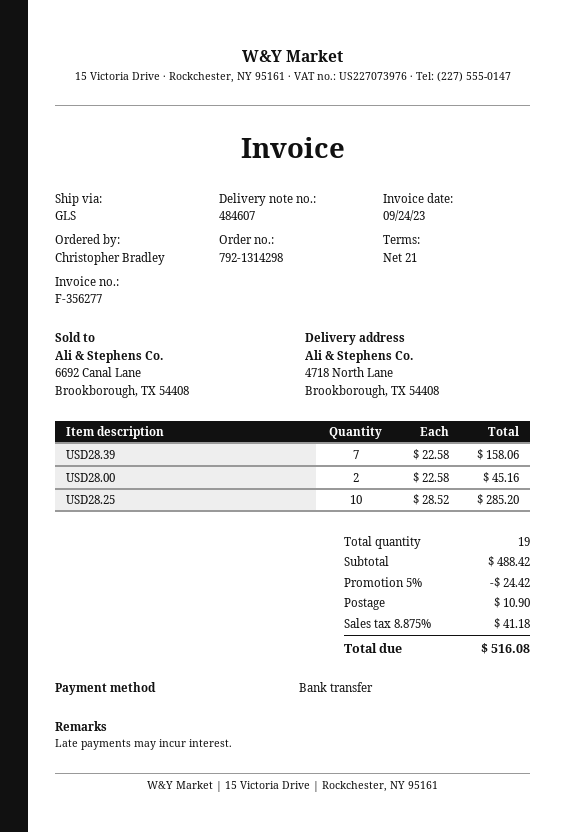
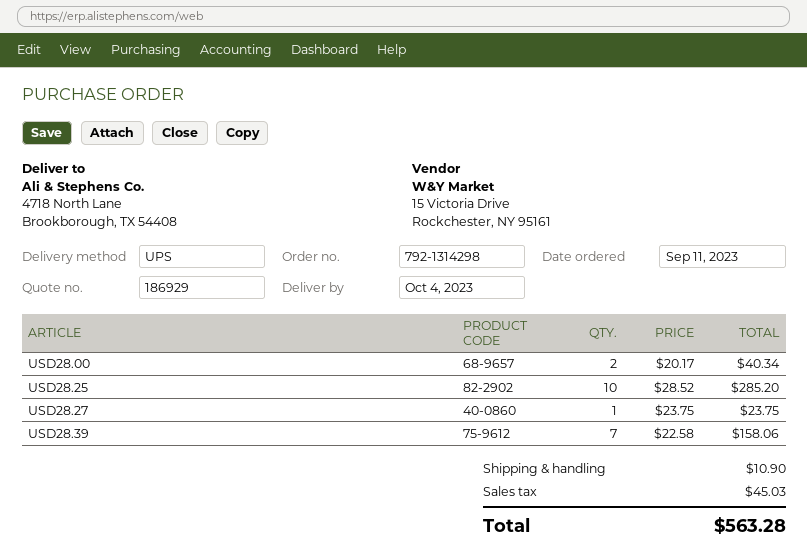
shipping method: GLS -> UPS
USD28.00: 2 x 22.58 = 45.16 -> 2 x 20.17 = 40.34
USD28.27: none -> 1 x 23.75 = 23.75
discount: 5% = 24.42 -> none
tax: 41.18 -> 45.03
total: 516.08 -> 563.28

